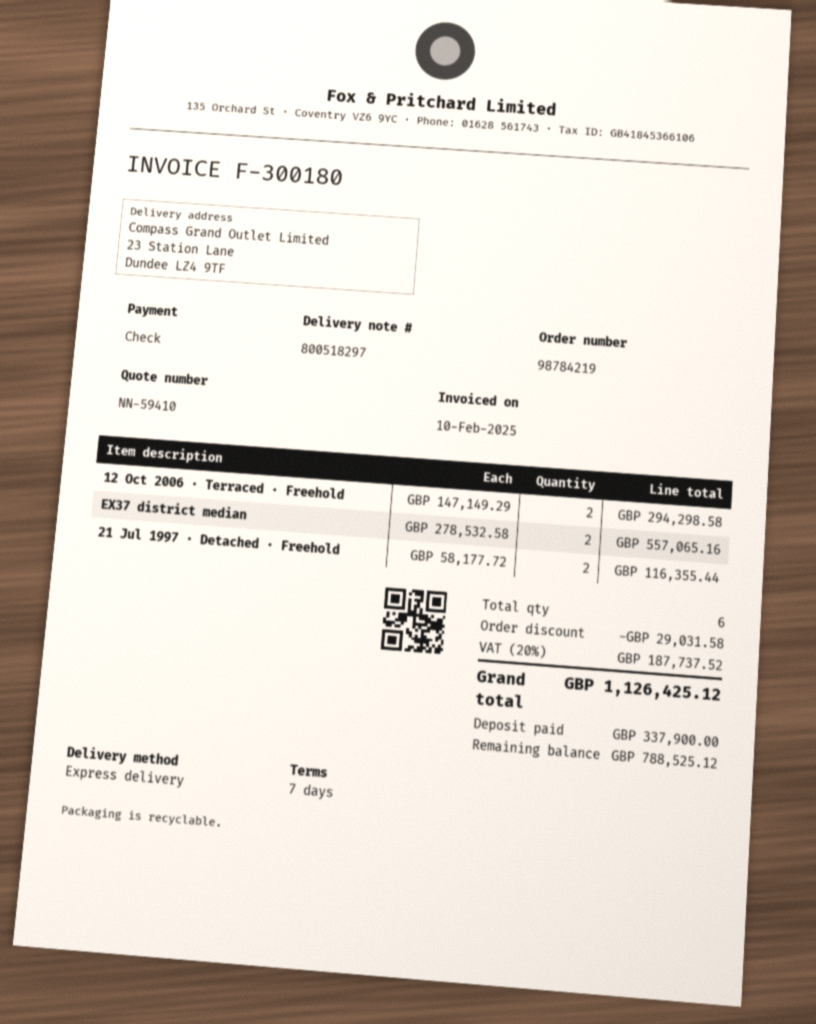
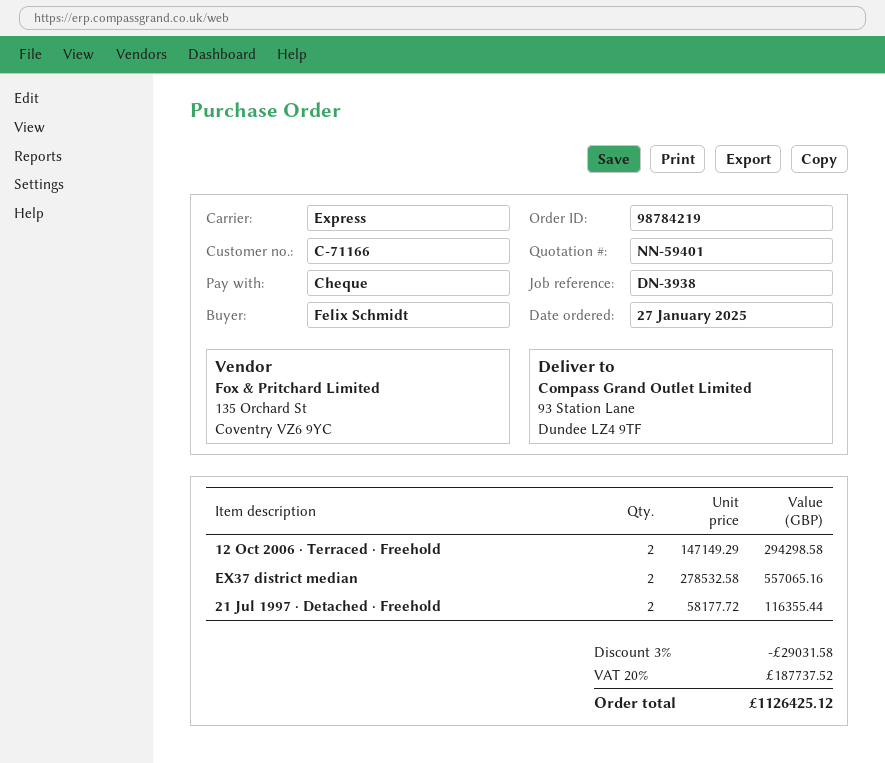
quote number: NN-59410 -> NN-59401
ship to: 23 Station Lane, Dundee LZ4 9TF -> 93 Station Lane, Dundee LZ4 9TF

